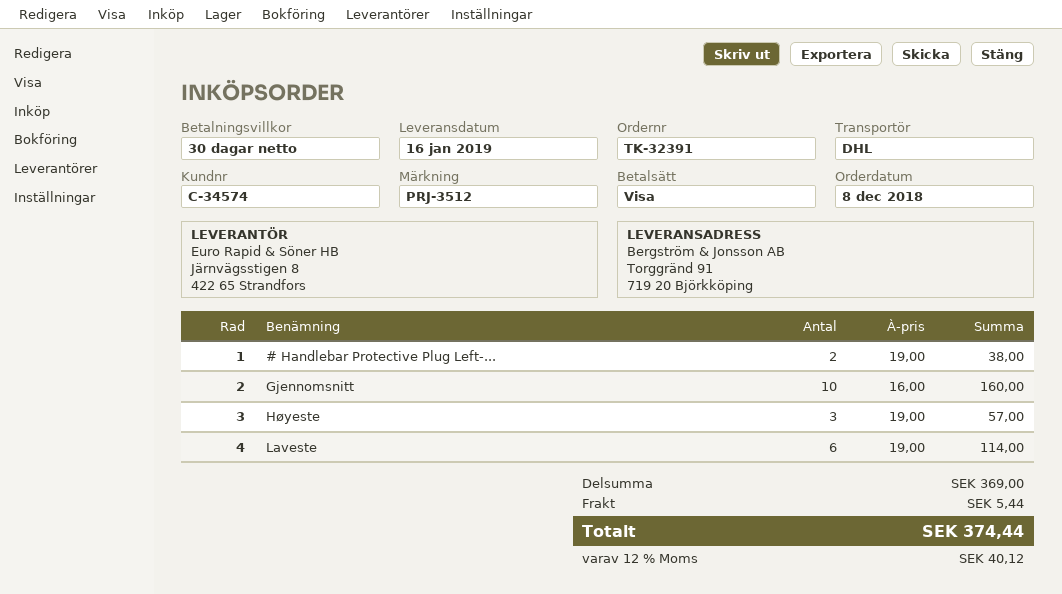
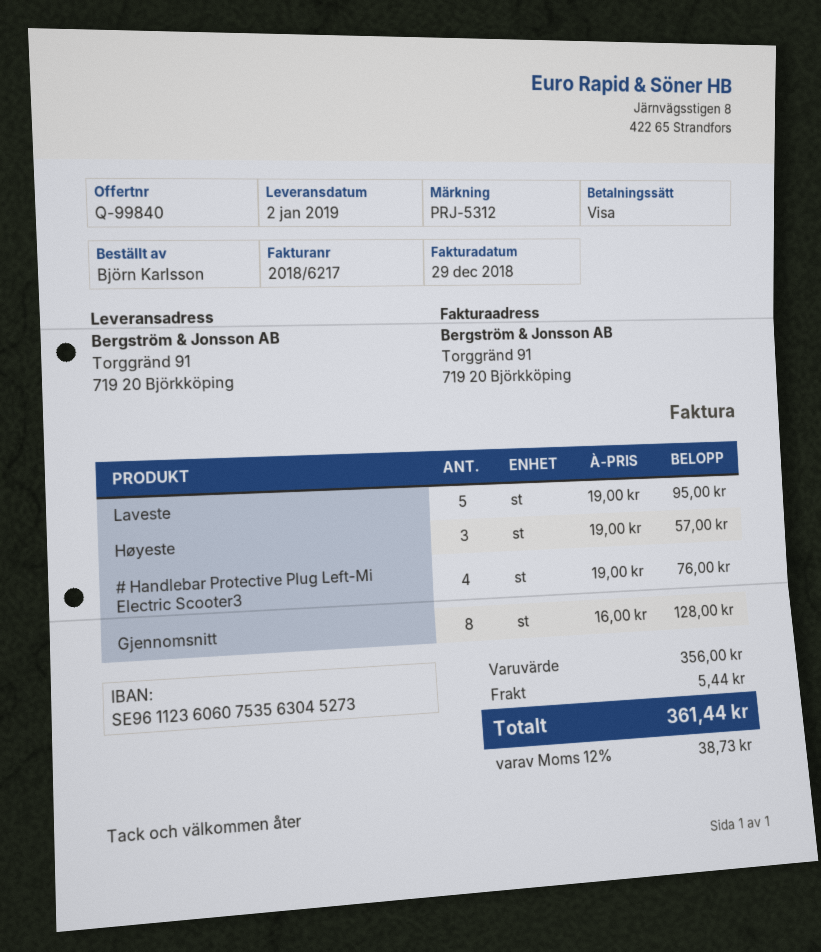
delivery date: 2019-01-16 -> 2019-01-02
reference: PRJ-3512 -> PRJ-5312
# Handlebar Protective Plug Left-...: 2 x 19.00 = 38.00 -> 4 x 19.00 = 76.00
Gjennomsnitt: 10 x 16.00 = 160.00 -> 8 x 16.00 = 128.00
Laveste: 6 x 19.00 = 114.00 -> 5 x 19.00 = 95.00
subtotal: 369.00 -> 356.00
tax: 12% = 40.12 -> 12% = 38.73
total: 374.44 -> 361.44

